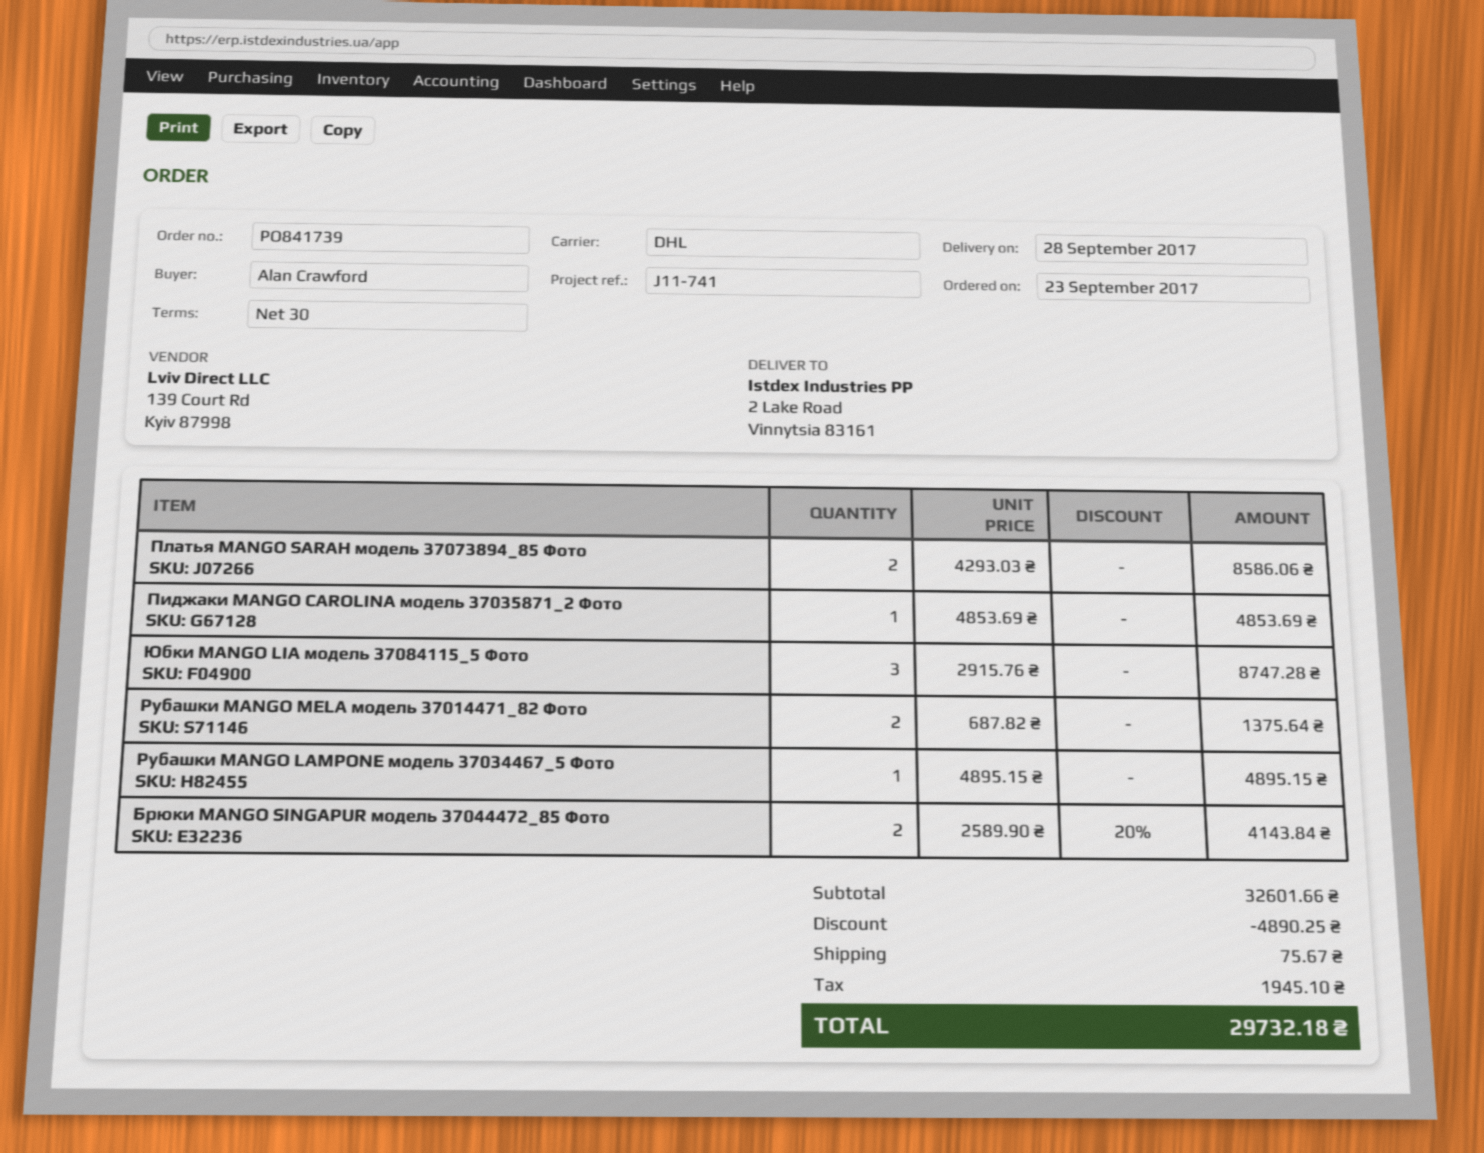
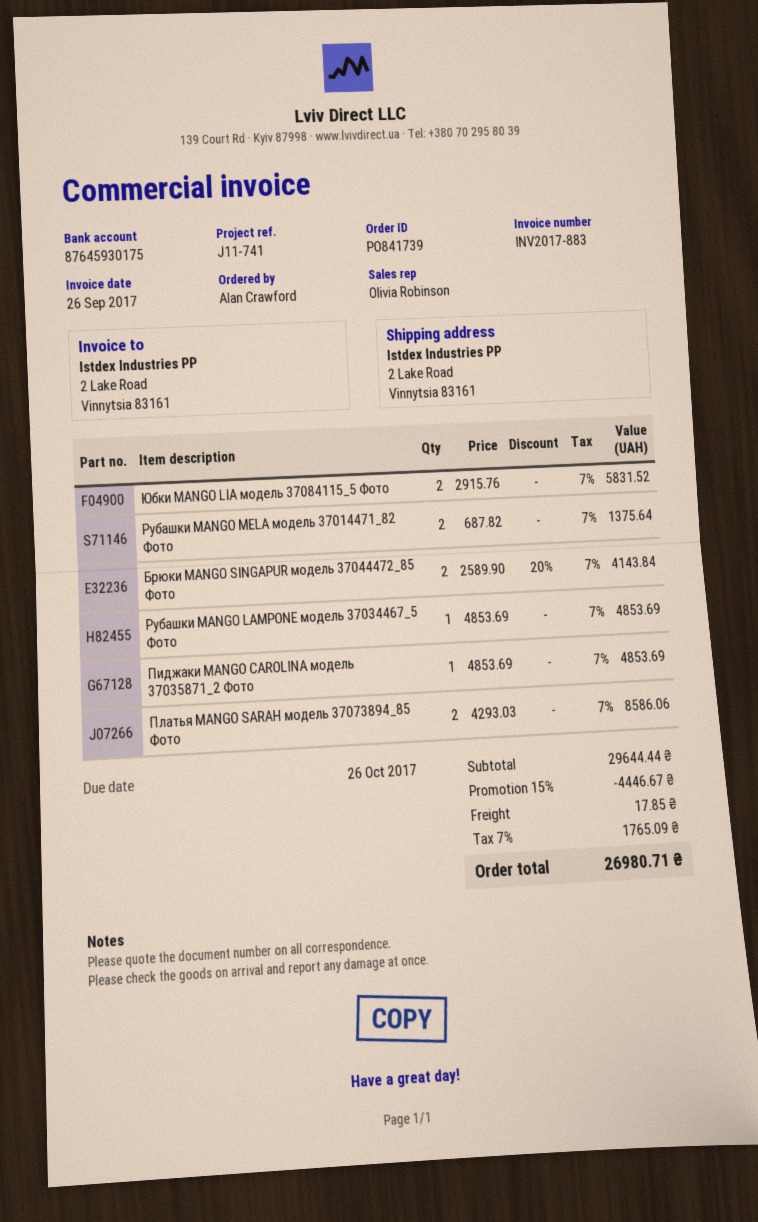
Юбки MANGO LIA модель 37084115_5 Фото: 3 x 2915.76 = 8747.28 -> 2 x 2915.76 = 5831.52
Рубашки MANGO LAMPONE модель 37034467_5 Фото: 1 x 4895.15 = 4895.15 -> 1 x 4853.69 = 4853.69
subtotal: 32601.66 -> 29644.44
discount: 4890.25 -> 4446.67
shipping: 75.67 -> 17.85
tax: 1945.10 -> 1765.09
total: 29732.18 -> 26980.71

